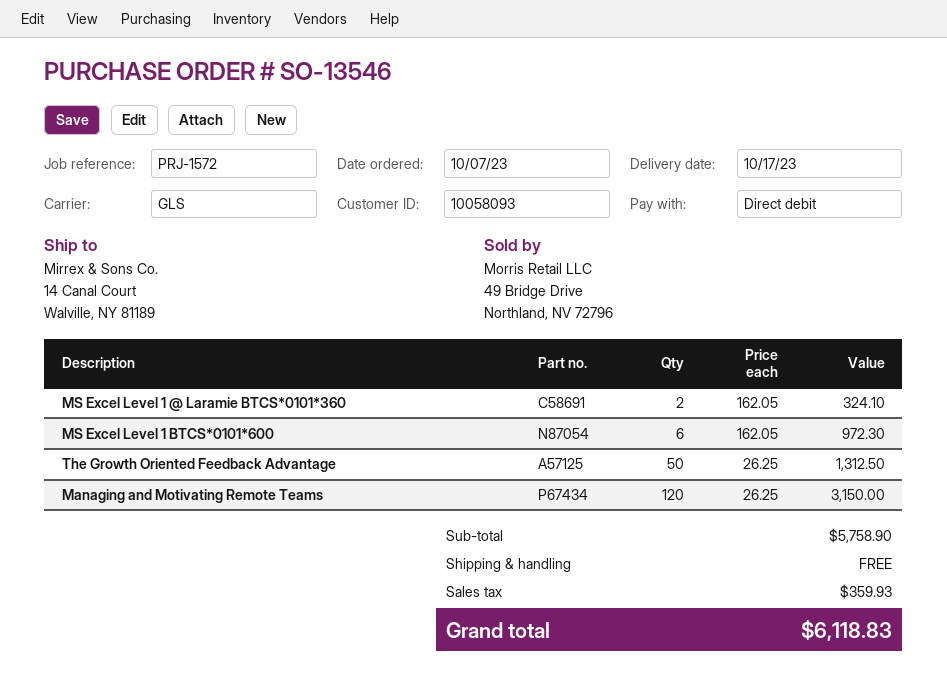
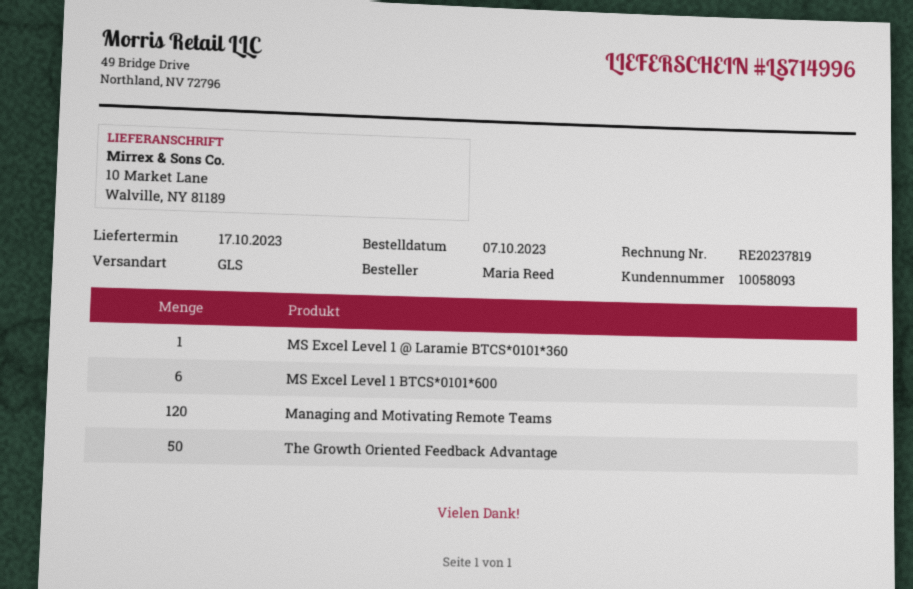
ship to: 14 Canal Court, Walville, NY 81189 -> 10 Market Lane, Walville, NY 81189
MS Excel Level 1 @ Laramie BTCS*0101*360: 2 -> 1

